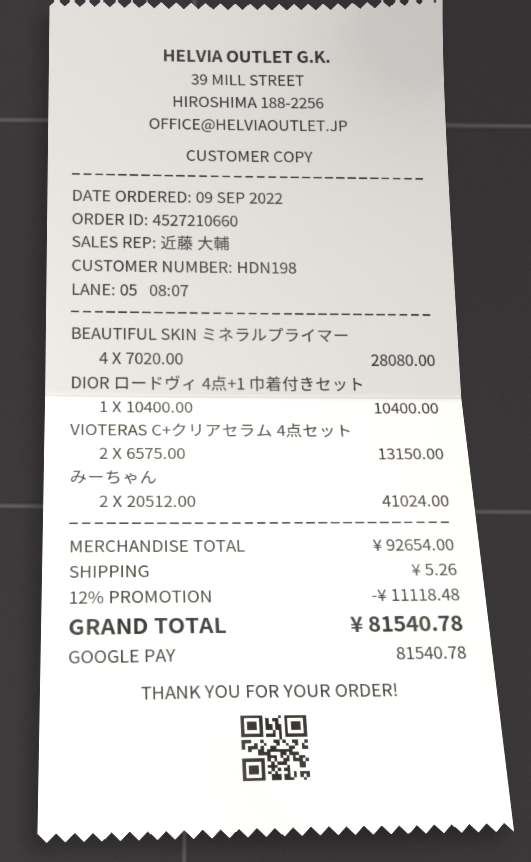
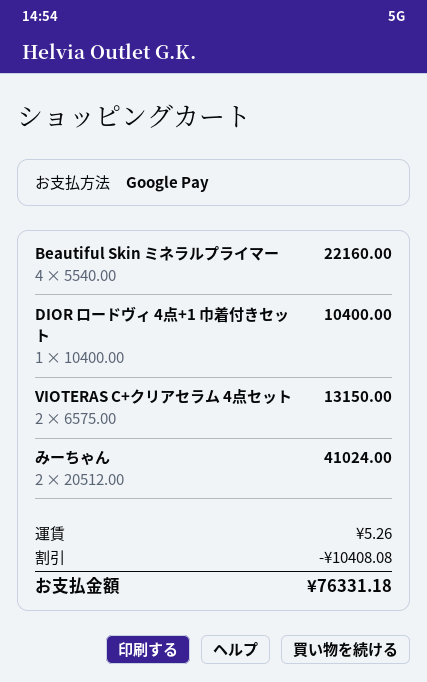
BEAUTIFUL SKIN ミネラルプライマー: 4 x 7020.00 = 28080.00 -> 4 x 5540.00 = 22160.00
discount: 11118.48 -> 10408.08
total: 81540.78 -> 76331.18

